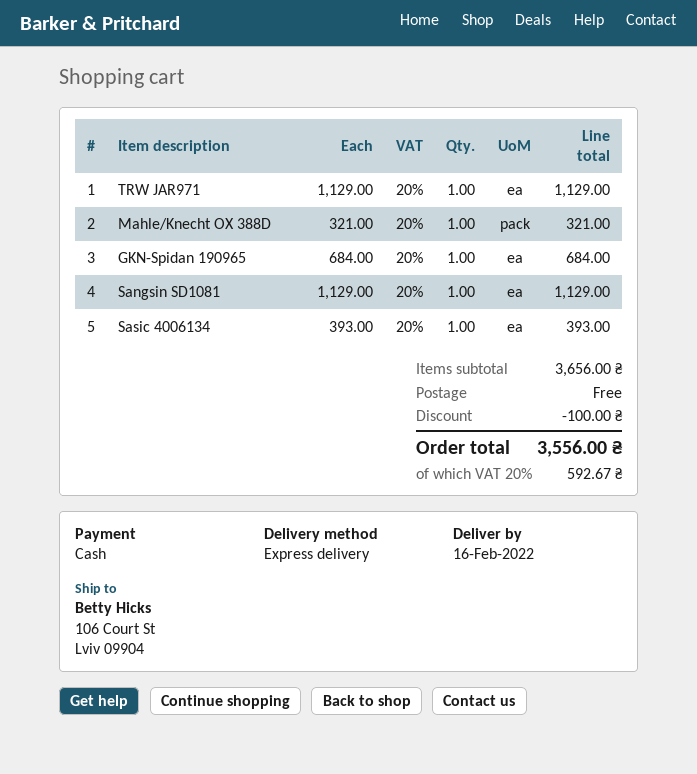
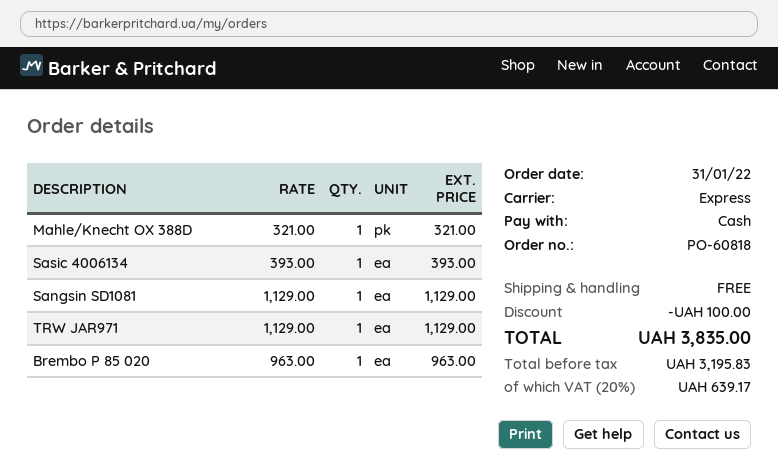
GKN-Spidan 190965: 1 x 684.00 = 684.00 -> none
Brembo P 85 020: none -> 1 x 963.00 = 963.00
tax: 20% = 592.67 -> 20% = 639.17
total: 3556.00 -> 3835.00

